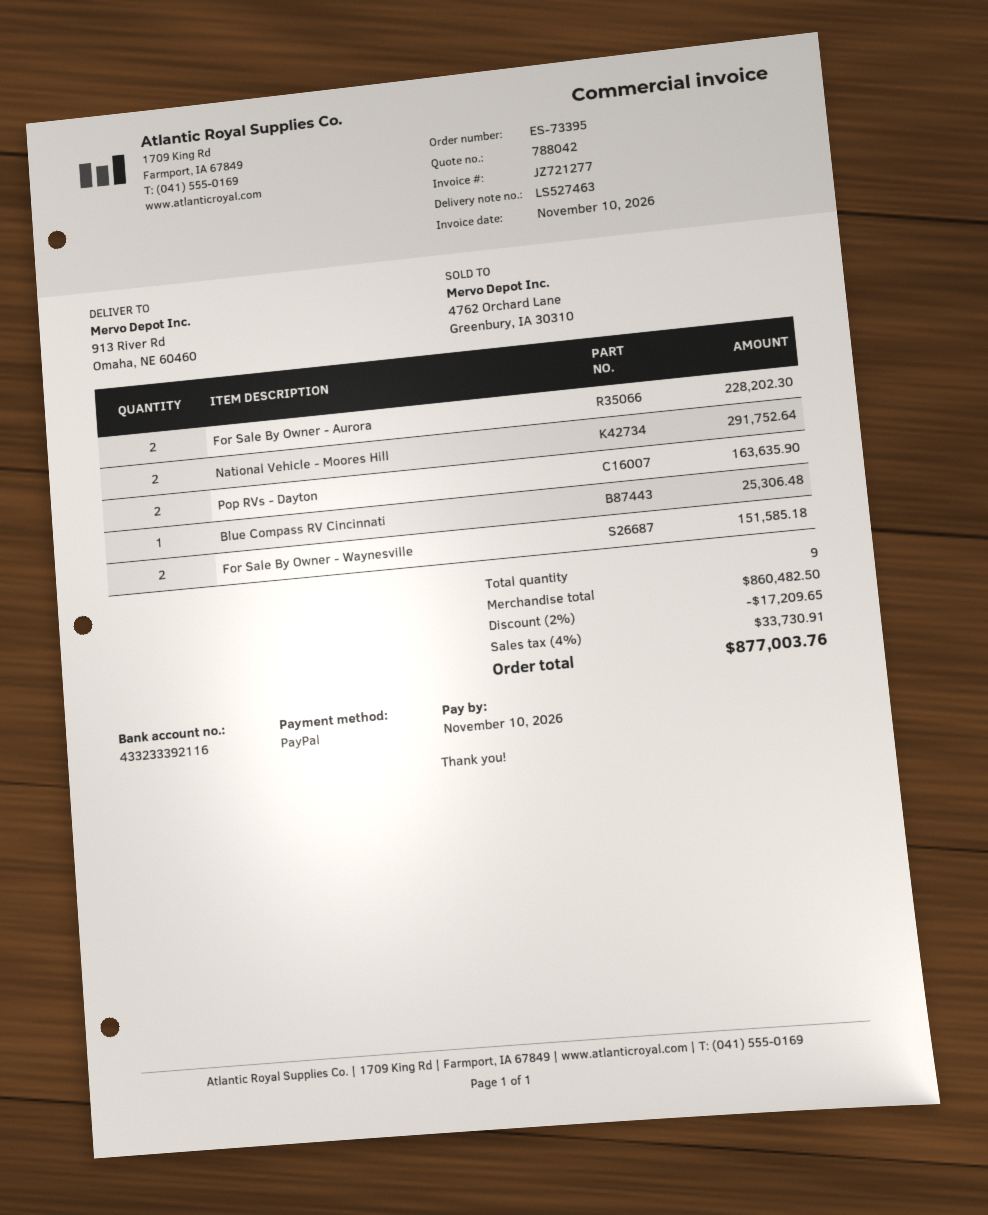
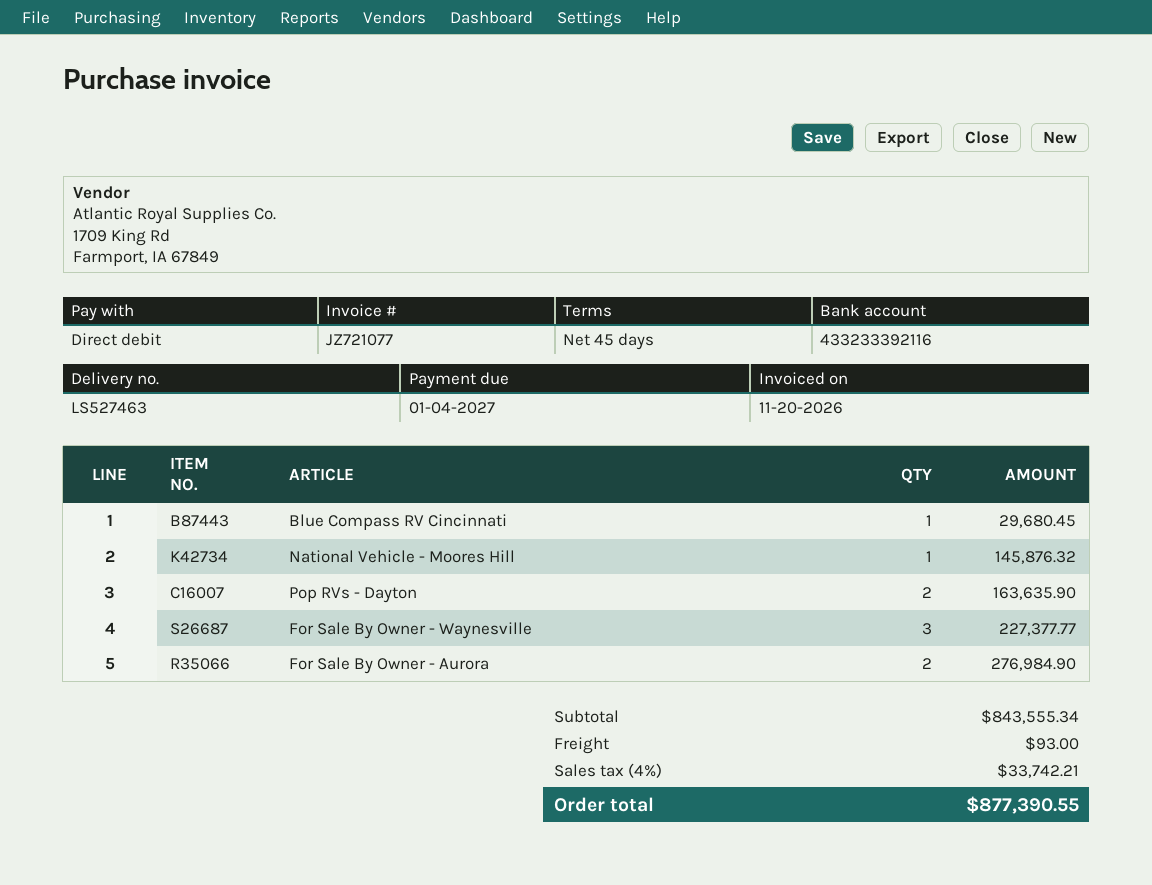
invoice number: JZ721277 -> JZ721077
invoice date: 2026-11-10 -> 2026-11-20
due date: 2026-11-10 -> 2027-01-04
payment method: PayPal -> direct debit
For Sale By Owner - Aurora: 2 for 228202.30 -> 2 for 276984.90
National Vehicle - Moores Hill: 2 for 291752.64 -> 1 for 145876.32
Blue Compass RV Cincinnati: 1 for 25306.48 -> 1 for 29680.45
For Sale By Owner - Waynesville: 2 for 151585.18 -> 3 for 227377.77
subtotal: 860482.50 -> 843555.34
discount: 2% = 17209.65 -> none
shipping: none -> 93.00
tax: 4% = 33730.91 -> 4% = 33742.21
total: 877003.76 -> 877390.55

